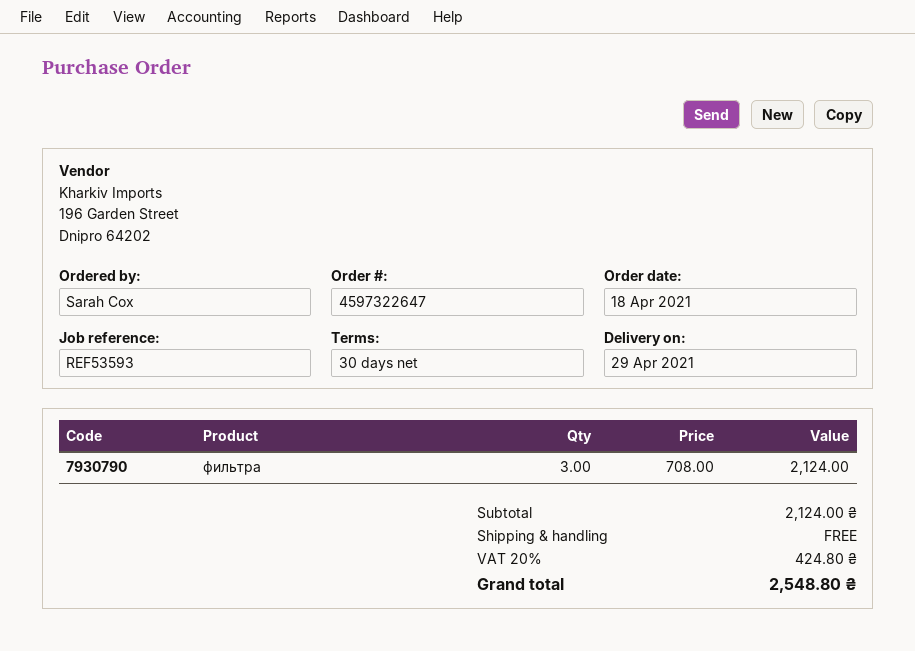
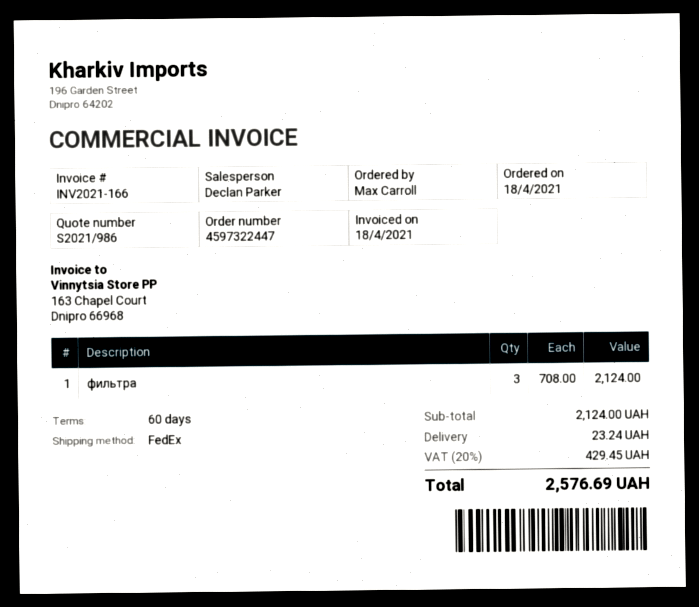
order number: 4597322647 -> 4597322447
payment terms: 30 days -> 60 days
ordered by: Sarah Cox -> Max Carroll
shipping: 0.00 -> 23.24
tax: 20% = 424.80 -> 20% = 429.45
total: 2548.80 -> 2576.69

